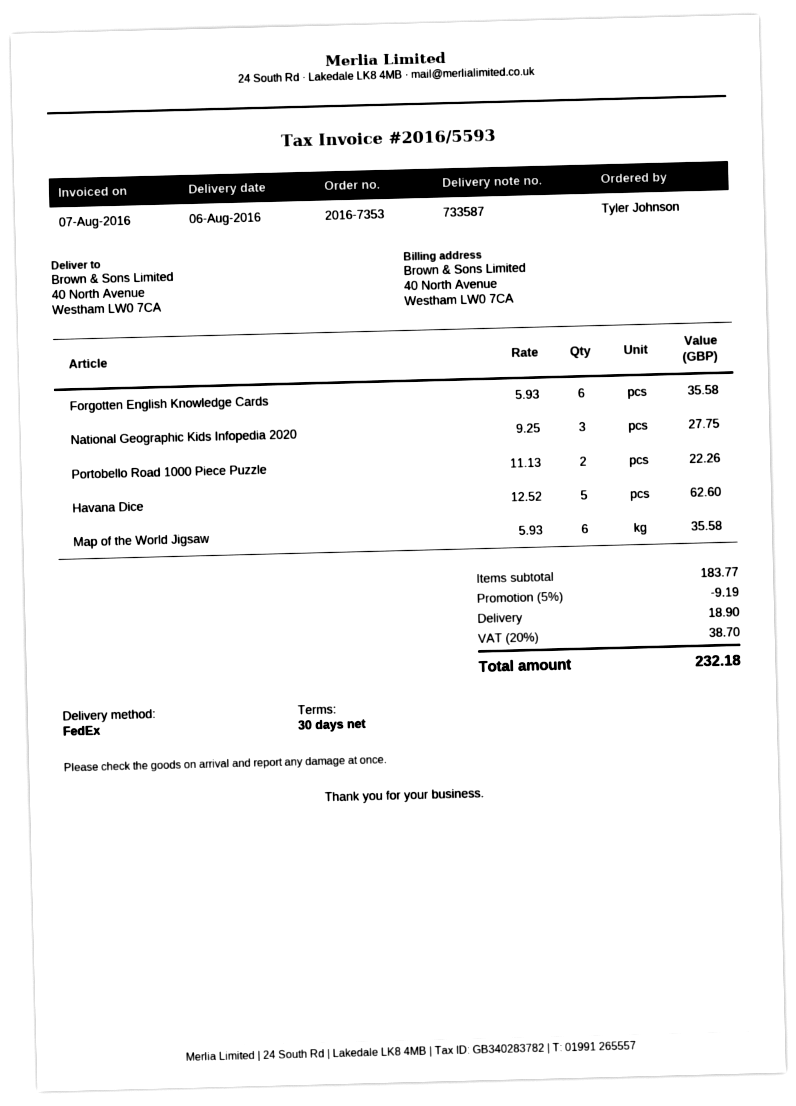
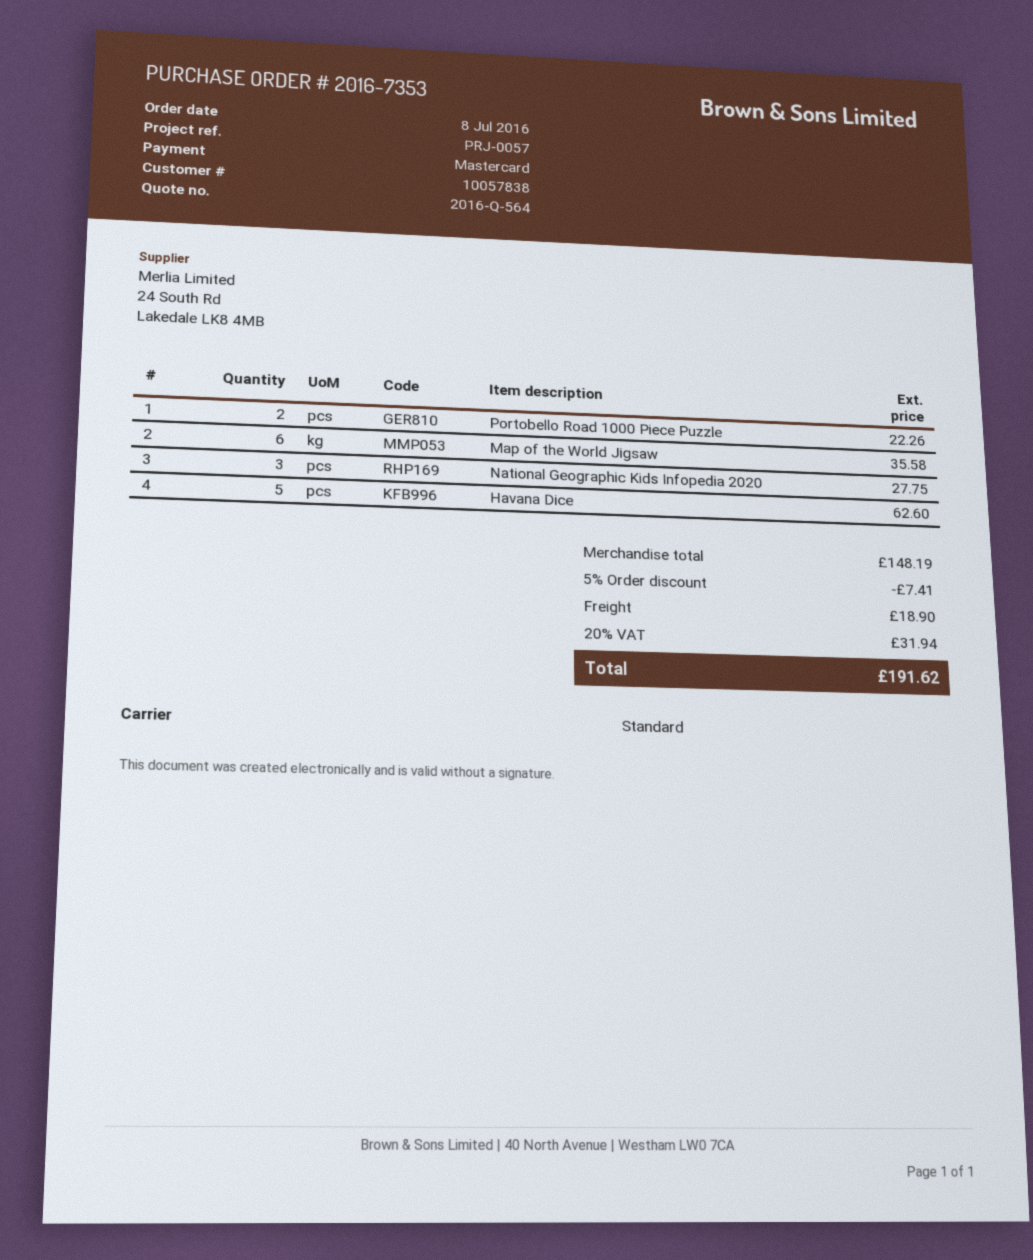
shipping method: FedEx -> standard
Forgotten English Knowledge Cards: 6 for 35.58 -> none
subtotal: 183.77 -> 148.19
discount: 5% = 9.19 -> 5% = 7.41
tax: 20% = 38.70 -> 20% = 31.94
total: 232.18 -> 191.62

